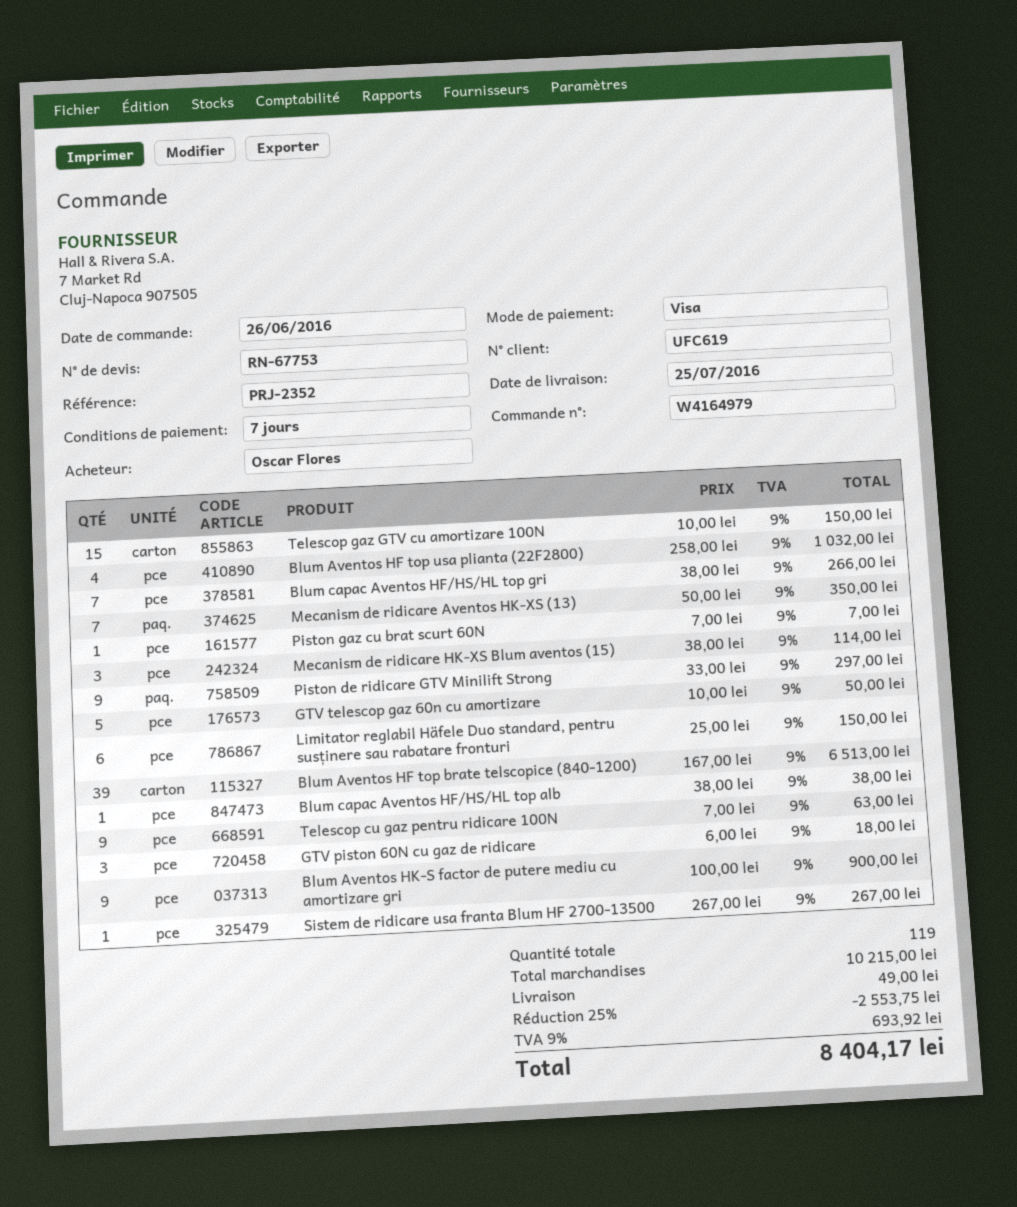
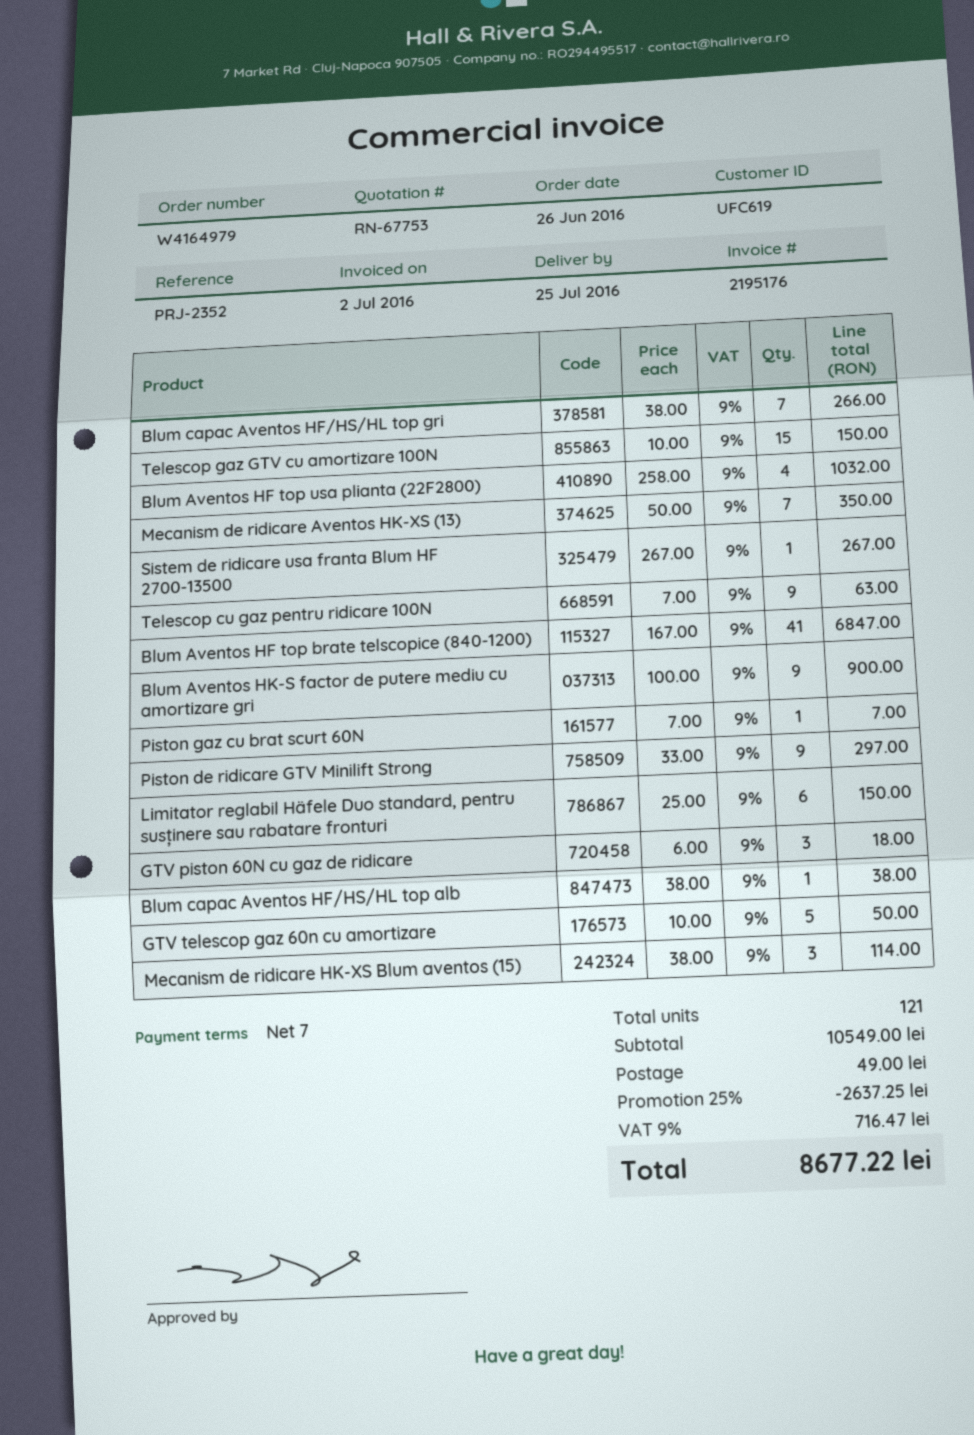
Blum Aventos HF top brate telscopice (840-1200): 39 x 167.00 = 6513.00 -> 41 x 167.00 = 6847.00
total quantity: 119 -> 121
subtotal: 10215.00 -> 10549.00
discount: 25% = 2553.75 -> 25% = 2637.25
tax: 9% = 693.92 -> 9% = 716.47
total: 8404.17 -> 8677.22

